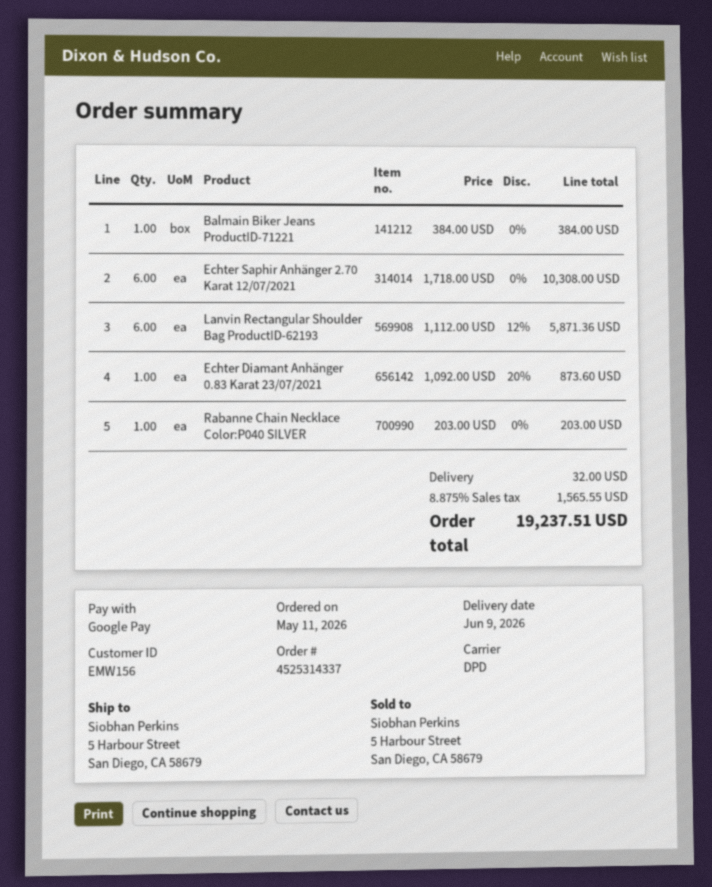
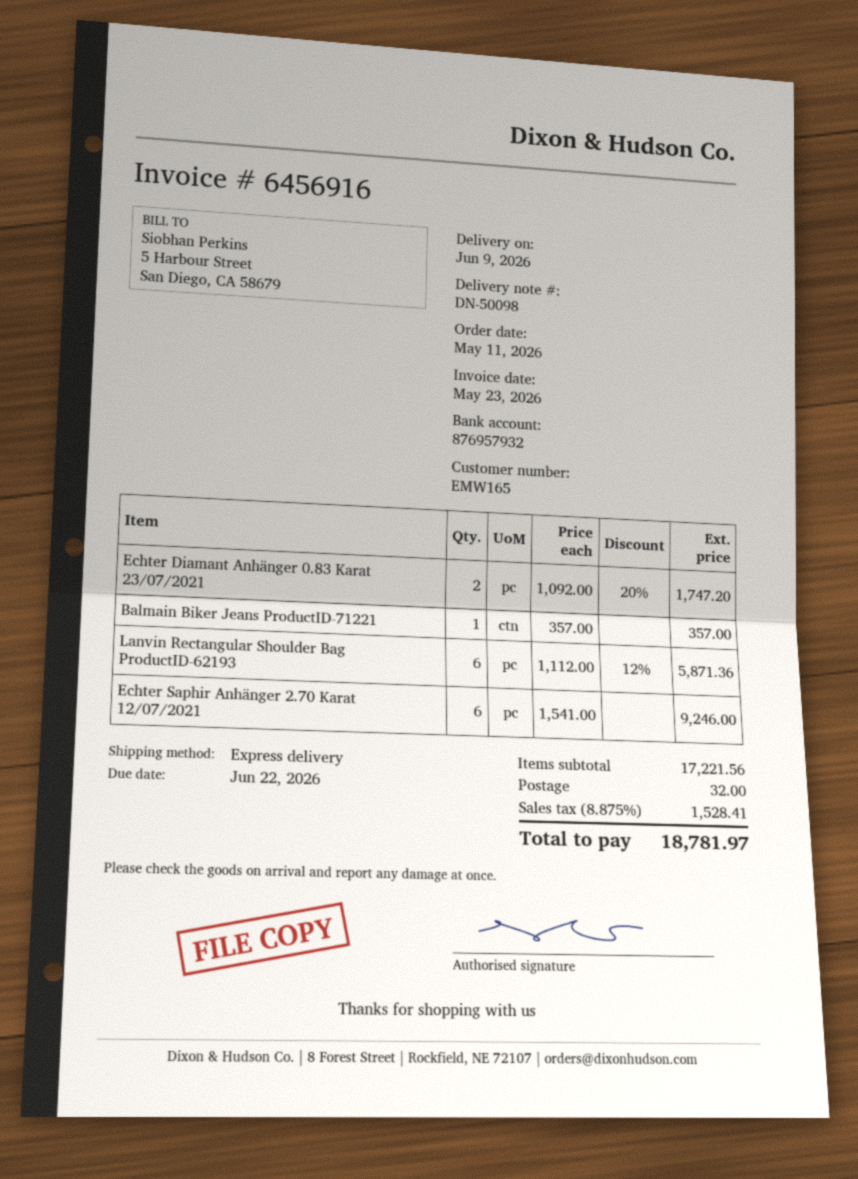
customer number: EMW156 -> EMW165
shipping method: DPD -> express
Balmain Biker Jeans ProductID-71221: 1 x 384.00 = 384.00 -> 1 x 357.00 = 357.00
Echter Saphir Anhänger 2.70 Karat 12/07/2021: 6 x 1718.00 = 10308.00 -> 6 x 1541.00 = 9246.00
Echter Diamant Anhänger 0.83 Karat 23/07/2021: 1 x 1092.00 - 20% = 873.60 -> 2 x 1092.00 - 20% = 1747.20
Rabanne Chain Necklace Color:P040 SILVER: 1 x 203.00 = 203.00 -> none
tax: 8.875% = 1565.55 -> 8.875% = 1528.41
total: 19237.51 -> 18781.97

